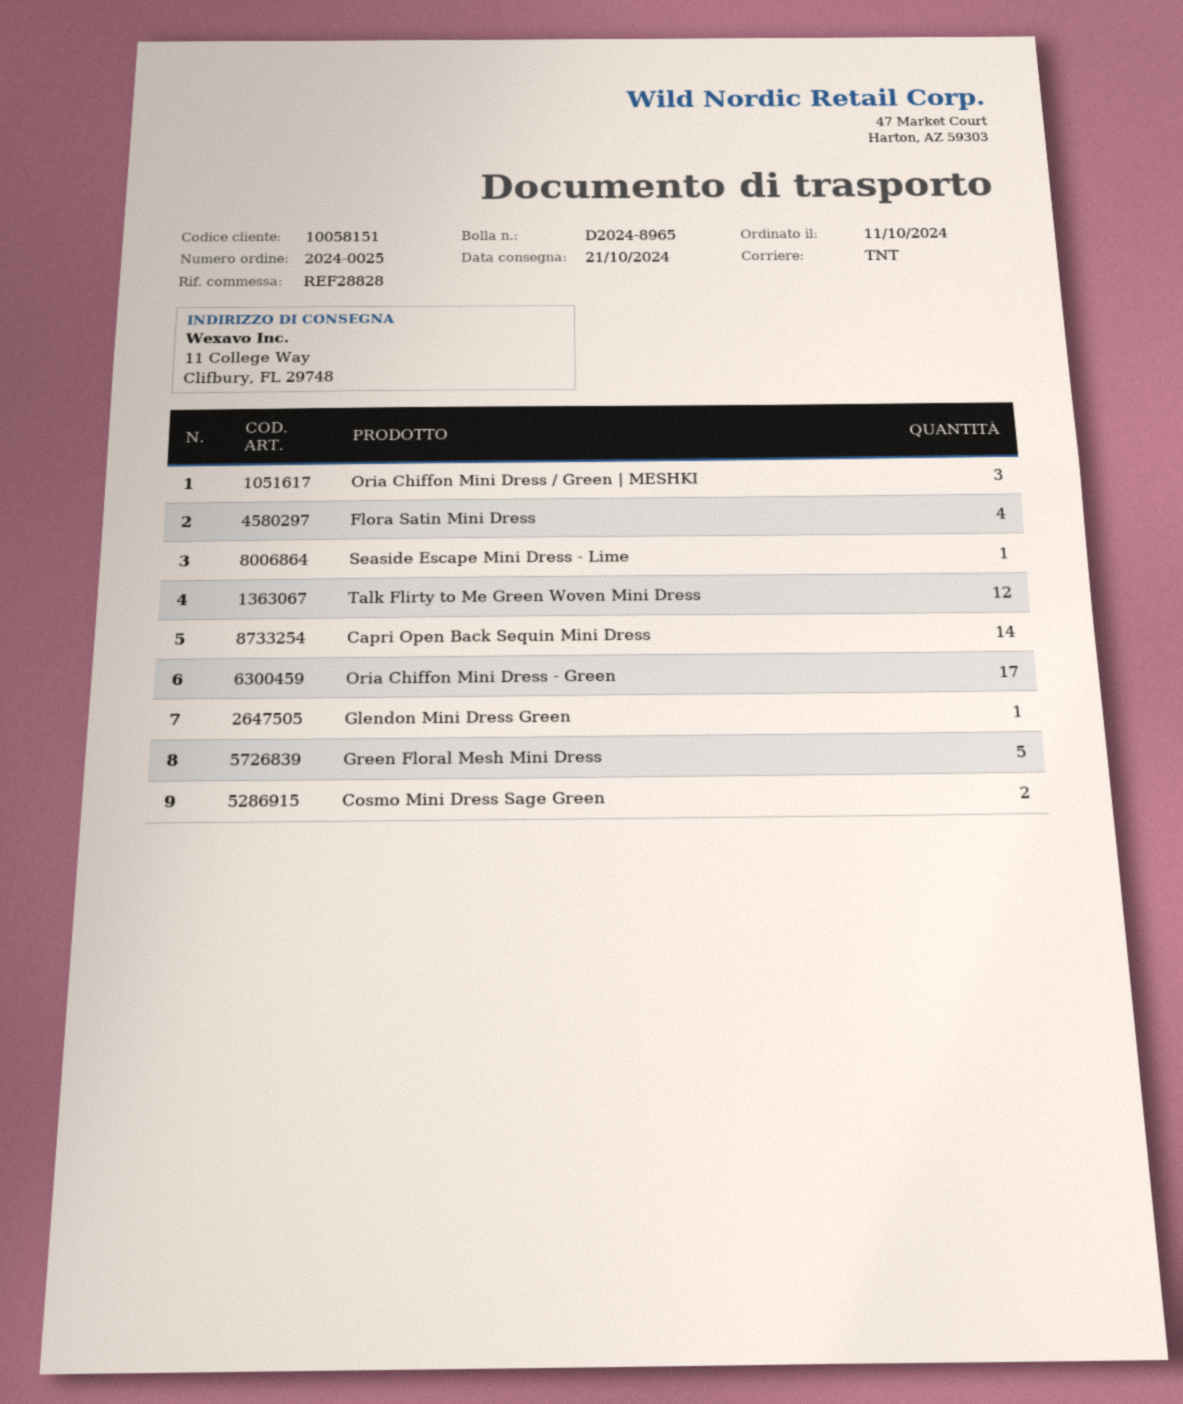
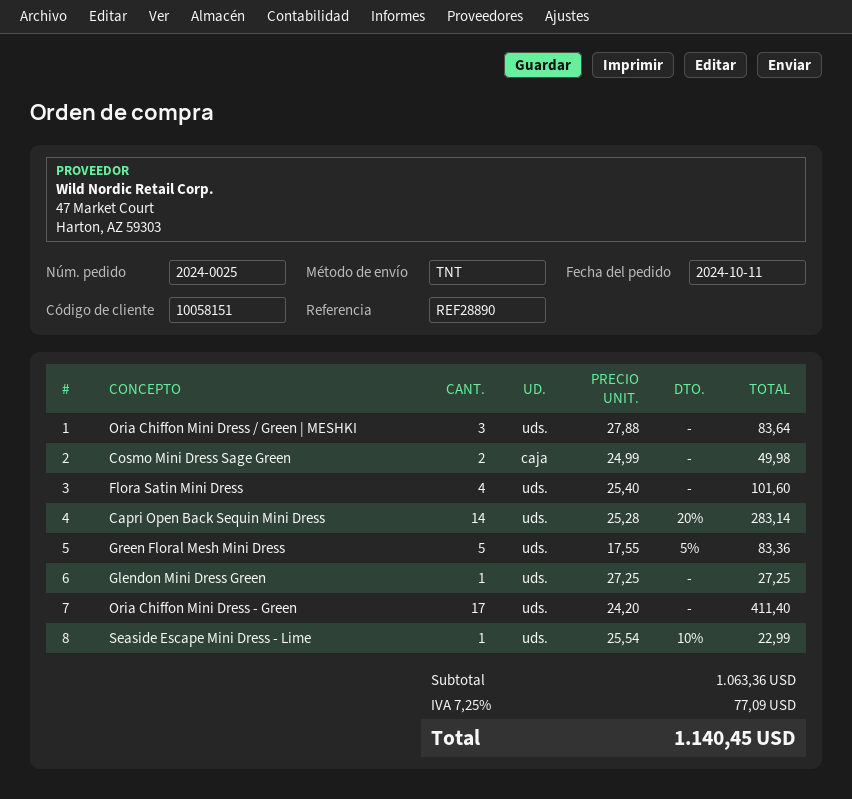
reference: REF28828 -> REF28890
Talk Flirty to Me Green Woven Mini Dress: 12 -> none

